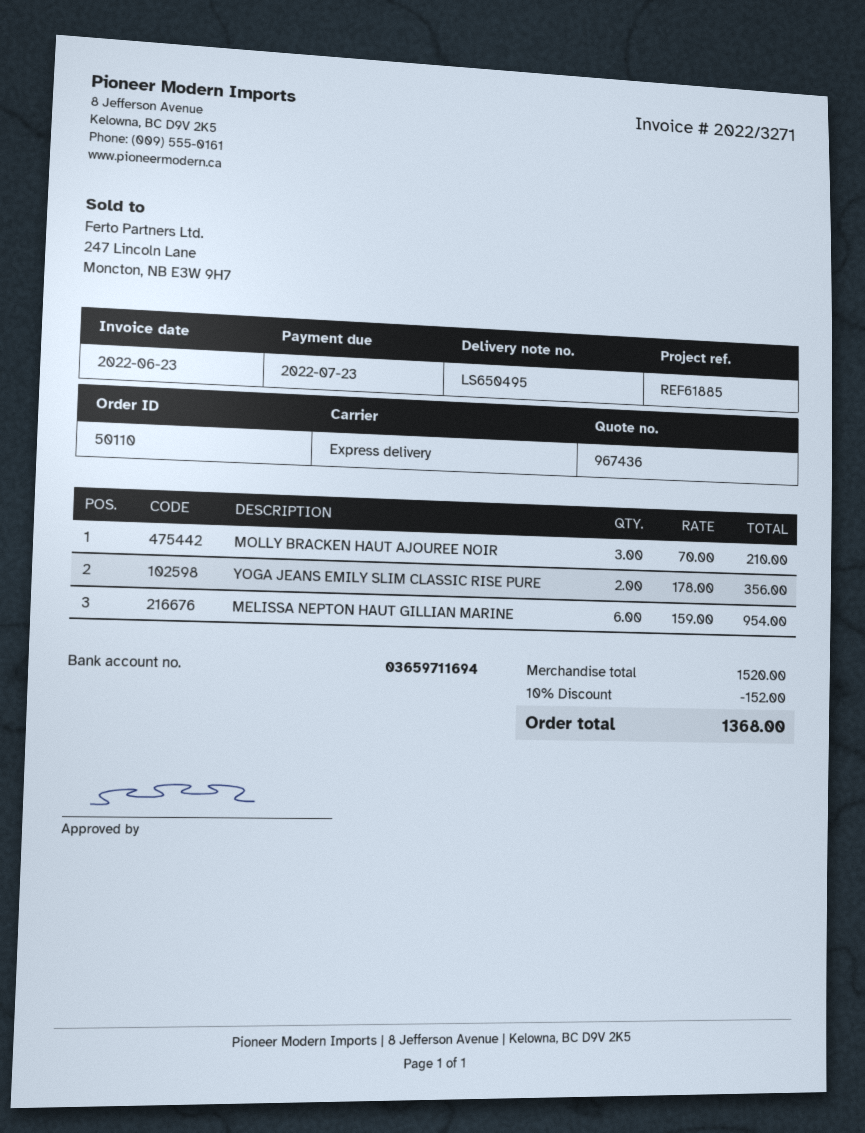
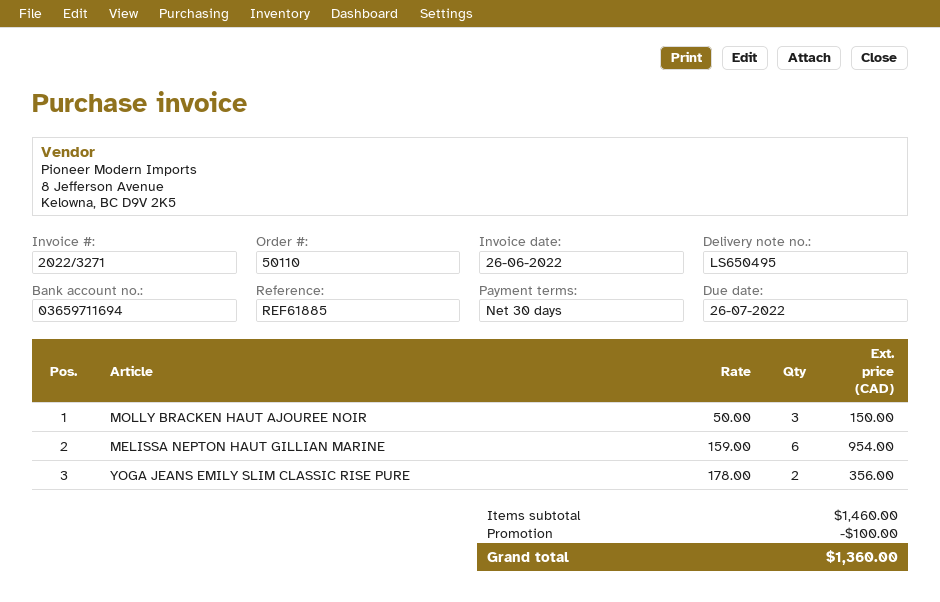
invoice date: 2022-06-23 -> 2022-06-26
due date: 2022-07-23 -> 2022-07-26
MOLLY BRACKEN HAUT AJOUREE NOIR: 3 x 70.00 = 210.00 -> 3 x 50.00 = 150.00
subtotal: 1520.00 -> 1460.00
discount: 152.00 -> 100.00
total: 1368.00 -> 1360.00

